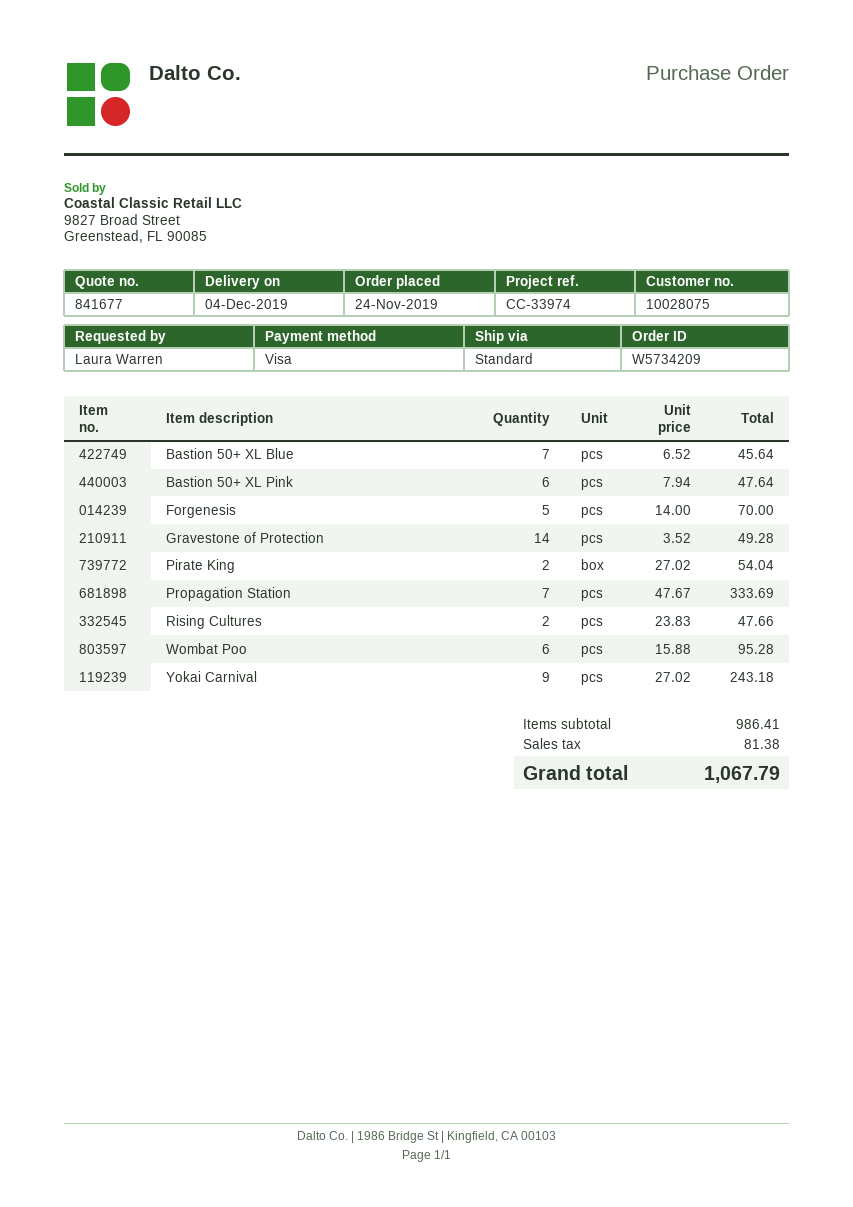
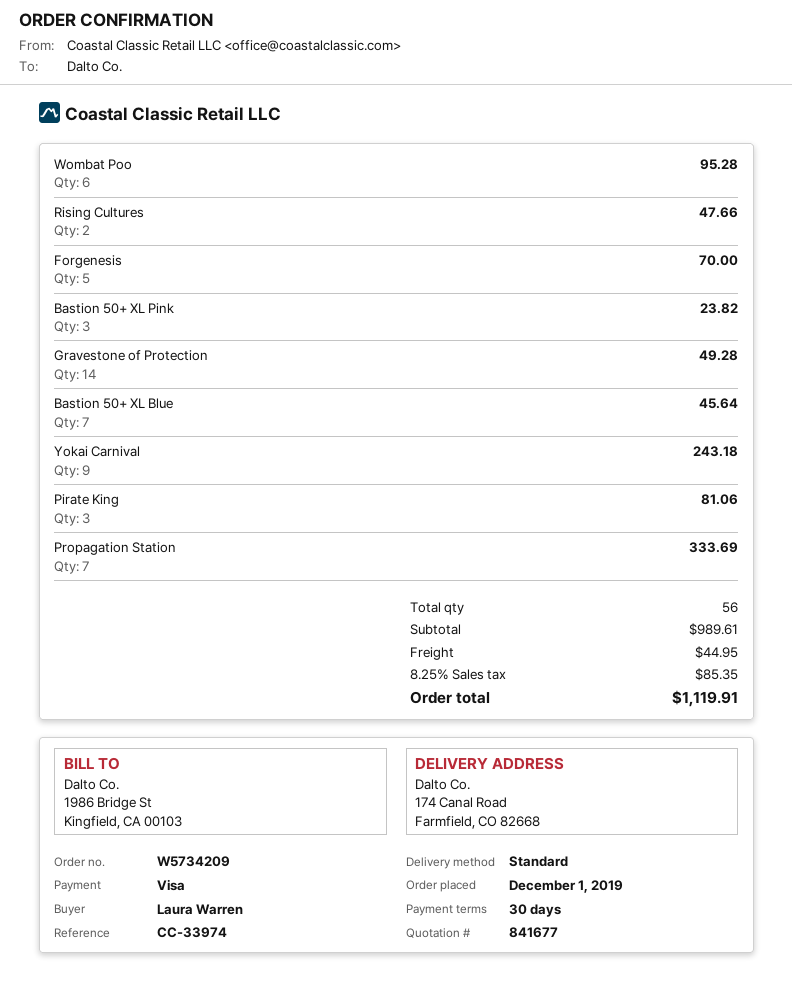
order date: 2019-11-24 -> 2019-12-01
Bastion 50+ XL Pink: 6 for 47.64 -> 3 for 23.82
Pirate King: 2 for 54.04 -> 3 for 81.06
subtotal: 986.41 -> 989.61
shipping: none -> 44.95
tax: 81.38 -> 85.35
total: 1067.79 -> 1119.91

